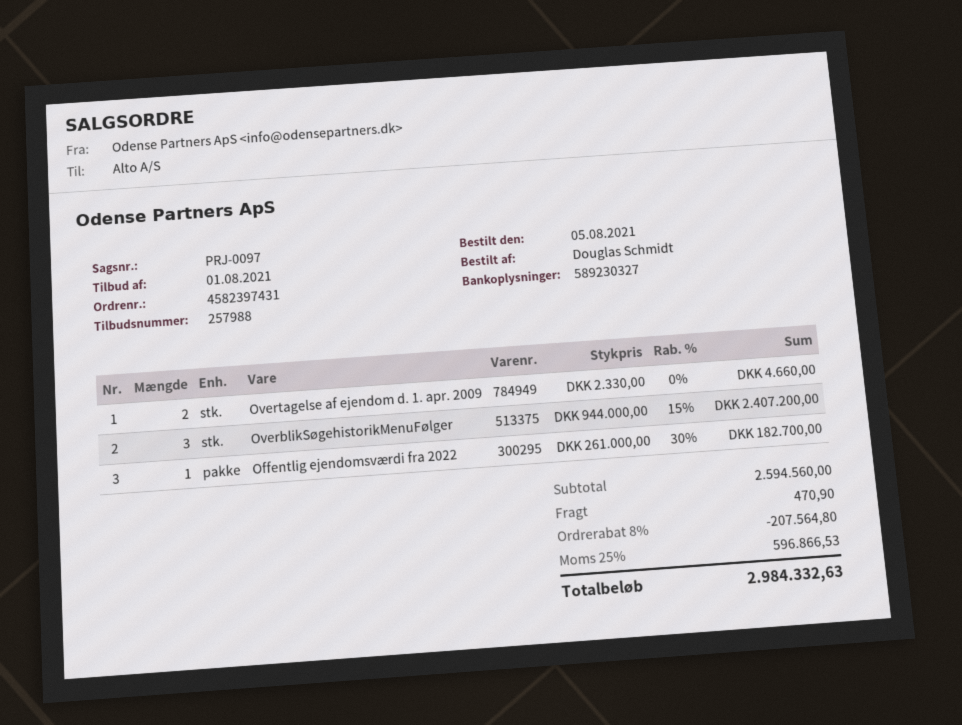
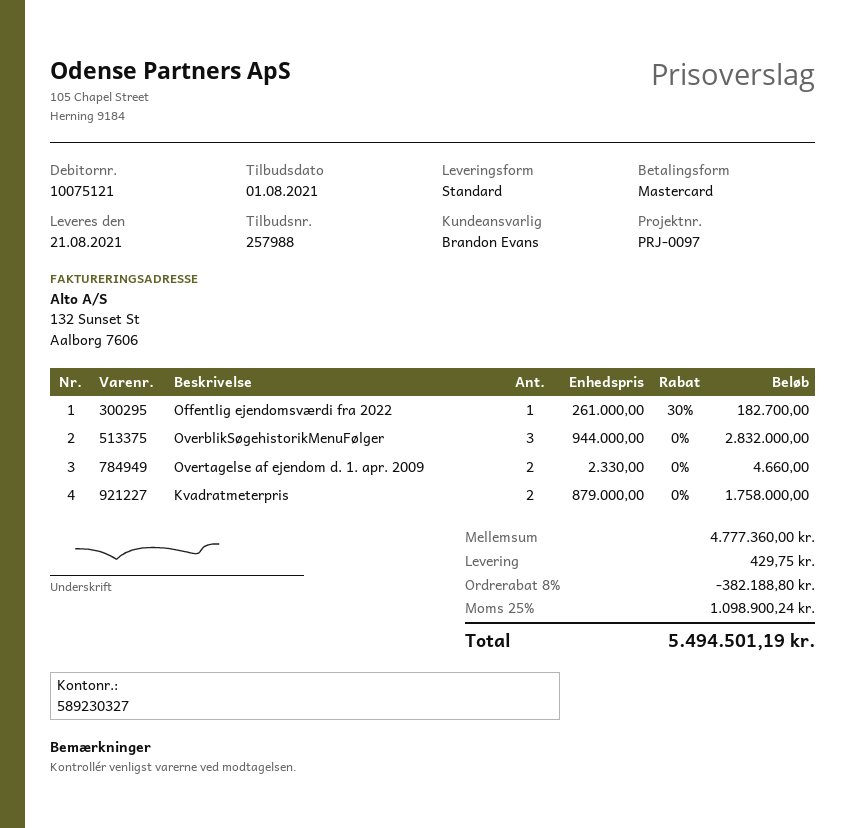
OverblikSøgehistorikMenuFølger: 3 x 944000.00 - 15% = 2407200.00 -> 3 x 944000.00 = 2832000.00
Kvadratmeterpris: none -> 2 x 879000.00 = 1758000.00
subtotal: 2594560.00 -> 4777360.00
discount: 8% = 207564.80 -> 8% = 382188.80
shipping: 470.90 -> 429.75
tax: 25% = 596866.53 -> 25% = 1098900.24
total: 2984332.63 -> 5494501.19

